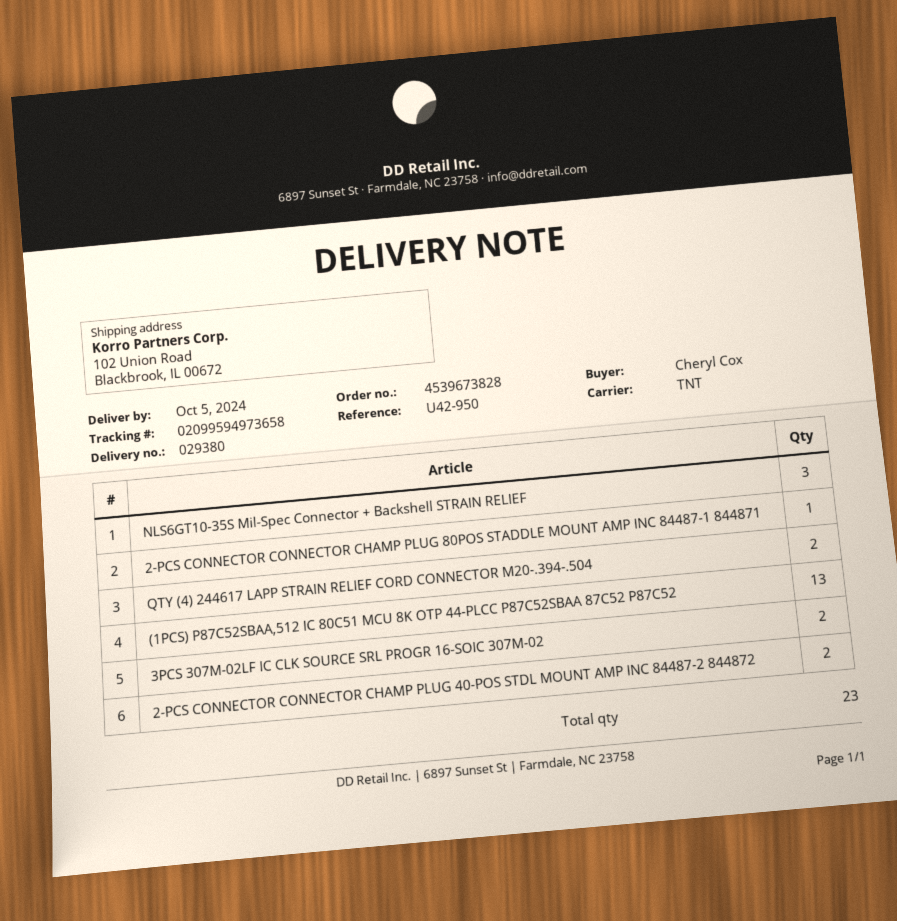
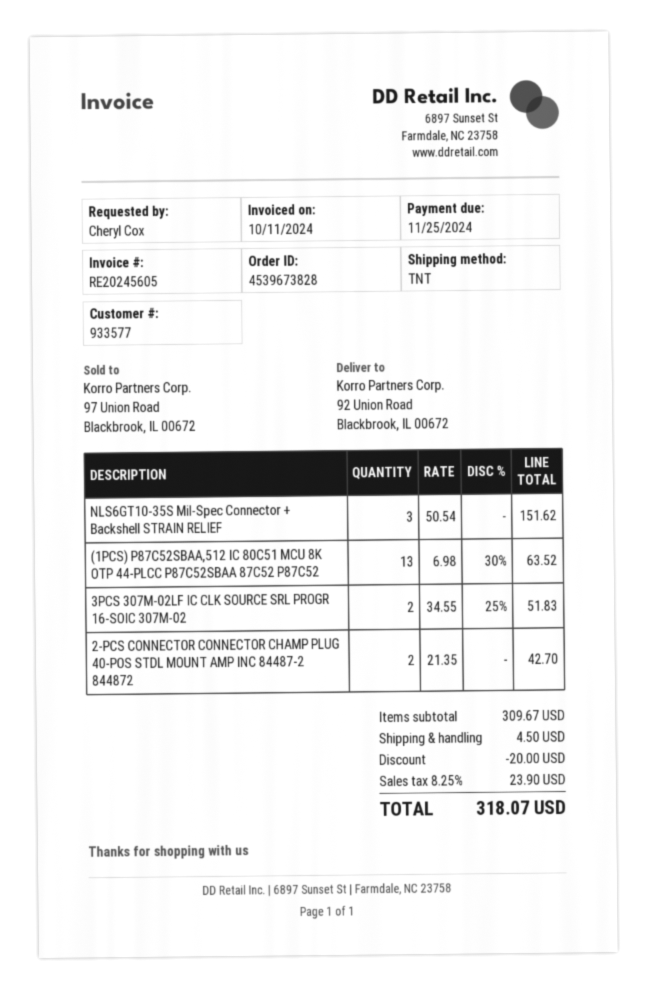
ship to: 102 Union Road, Blackbrook, IL 00672 -> 92 Union Road, Blackbrook, IL 00672
2-PCS CONNECTOR CONNECTOR CHAMP PLUG 80POS STADDLE MOUNT AMP INC 84487-1 844871: 1 -> none
QTY (4) 244617 LAPP STRAIN RELIEF CORD CONNECTOR M20-.394-.504: 2 -> none

